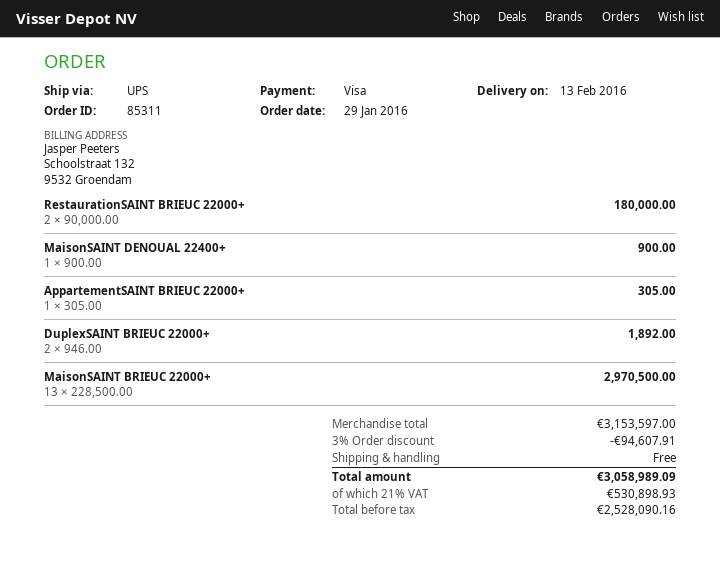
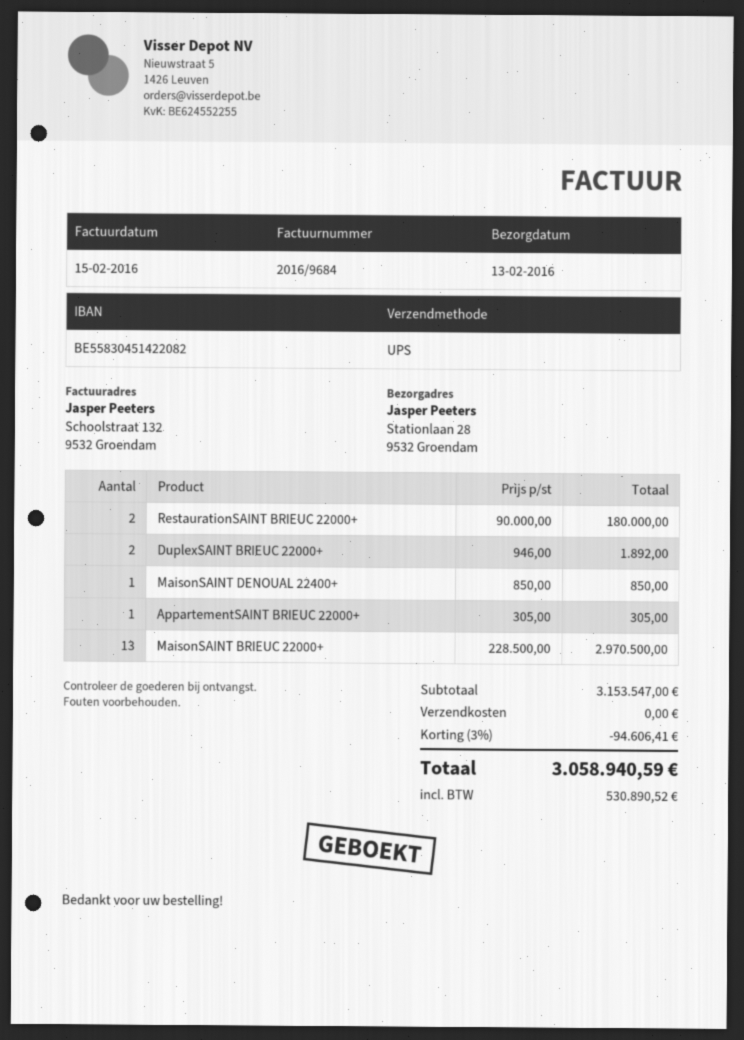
MaisonSAINT DENOUAL 22400+: 1 x 900.00 = 900.00 -> 1 x 850.00 = 850.00
subtotal: 3153597.00 -> 3153547.00
discount: 3% = 94607.91 -> 3% = 94606.41
tax: 530898.93 -> 530890.52
total: 3058989.09 -> 3058940.59

